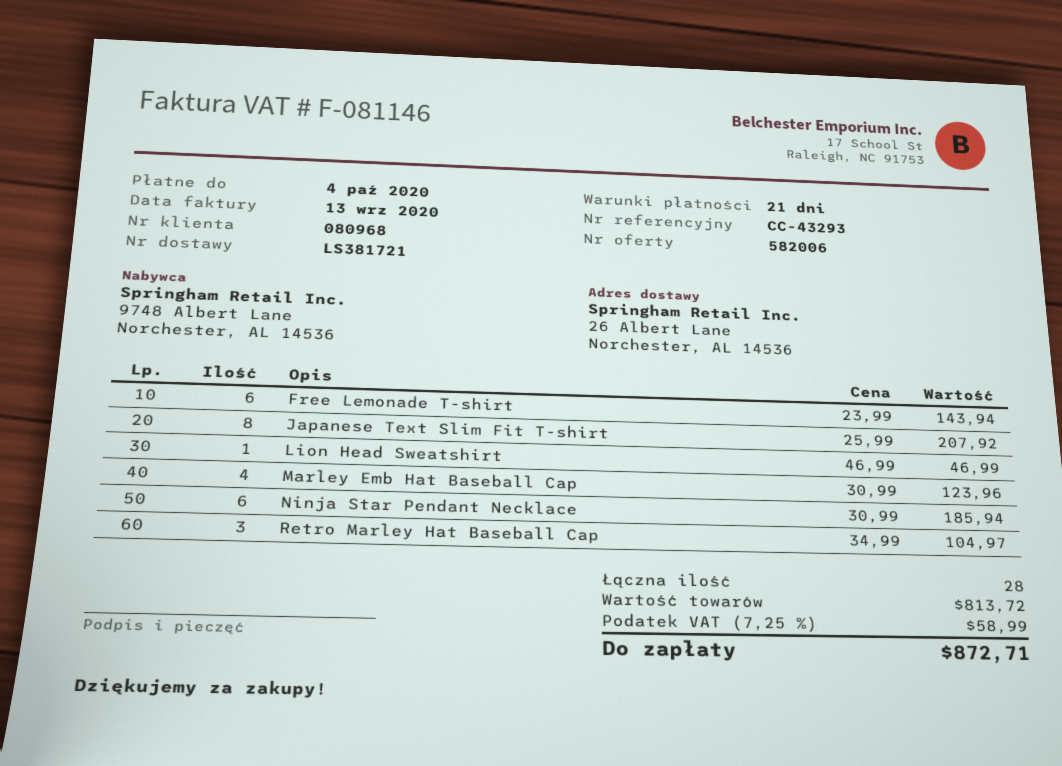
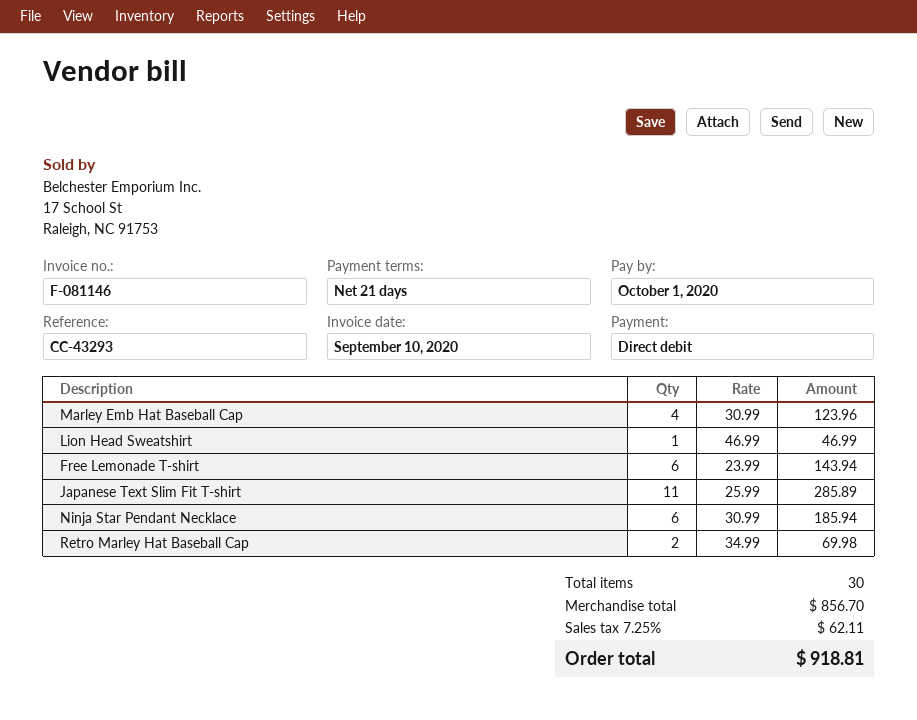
invoice date: 2020-09-13 -> 2020-09-10
due date: 2020-10-04 -> 2020-10-01
Japanese Text Slim Fit T-shirt: 8 x 25.99 = 207.92 -> 11 x 25.99 = 285.89
Retro Marley Hat Baseball Cap: 3 x 34.99 = 104.97 -> 2 x 34.99 = 69.98
total quantity: 28 -> 30
subtotal: 813.72 -> 856.70
tax: 7.25% = 58.99 -> 7.25% = 62.11
total: 872.71 -> 918.81

